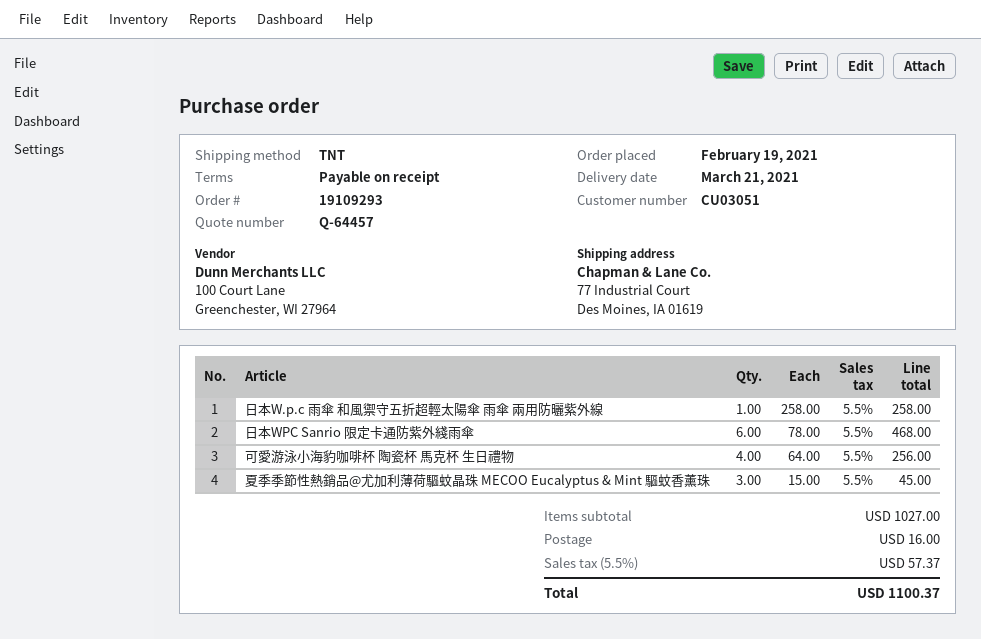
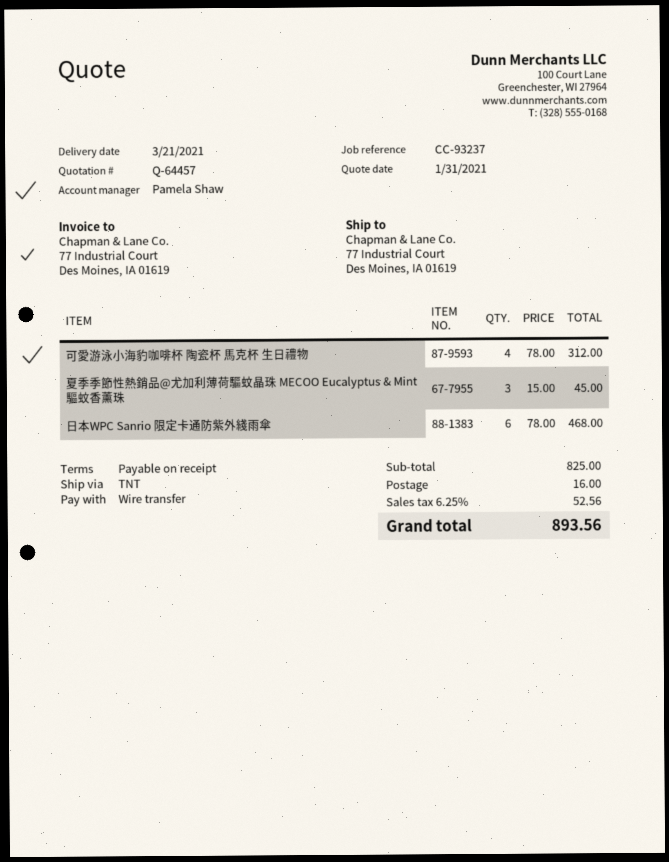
日本W.p.c 雨傘 和風禦守五折超輕太陽傘 雨傘 兩用防曬紫外線: 1 x 258.00 = 258.00 -> none
可愛游泳小海豹咖啡杯 陶瓷杯 馬克杯 生日禮物: 4 x 64.00 = 256.00 -> 4 x 78.00 = 312.00
subtotal: 1027.00 -> 825.00
tax: 5.5% = 57.37 -> 6.25% = 52.56
total: 1100.37 -> 893.56

